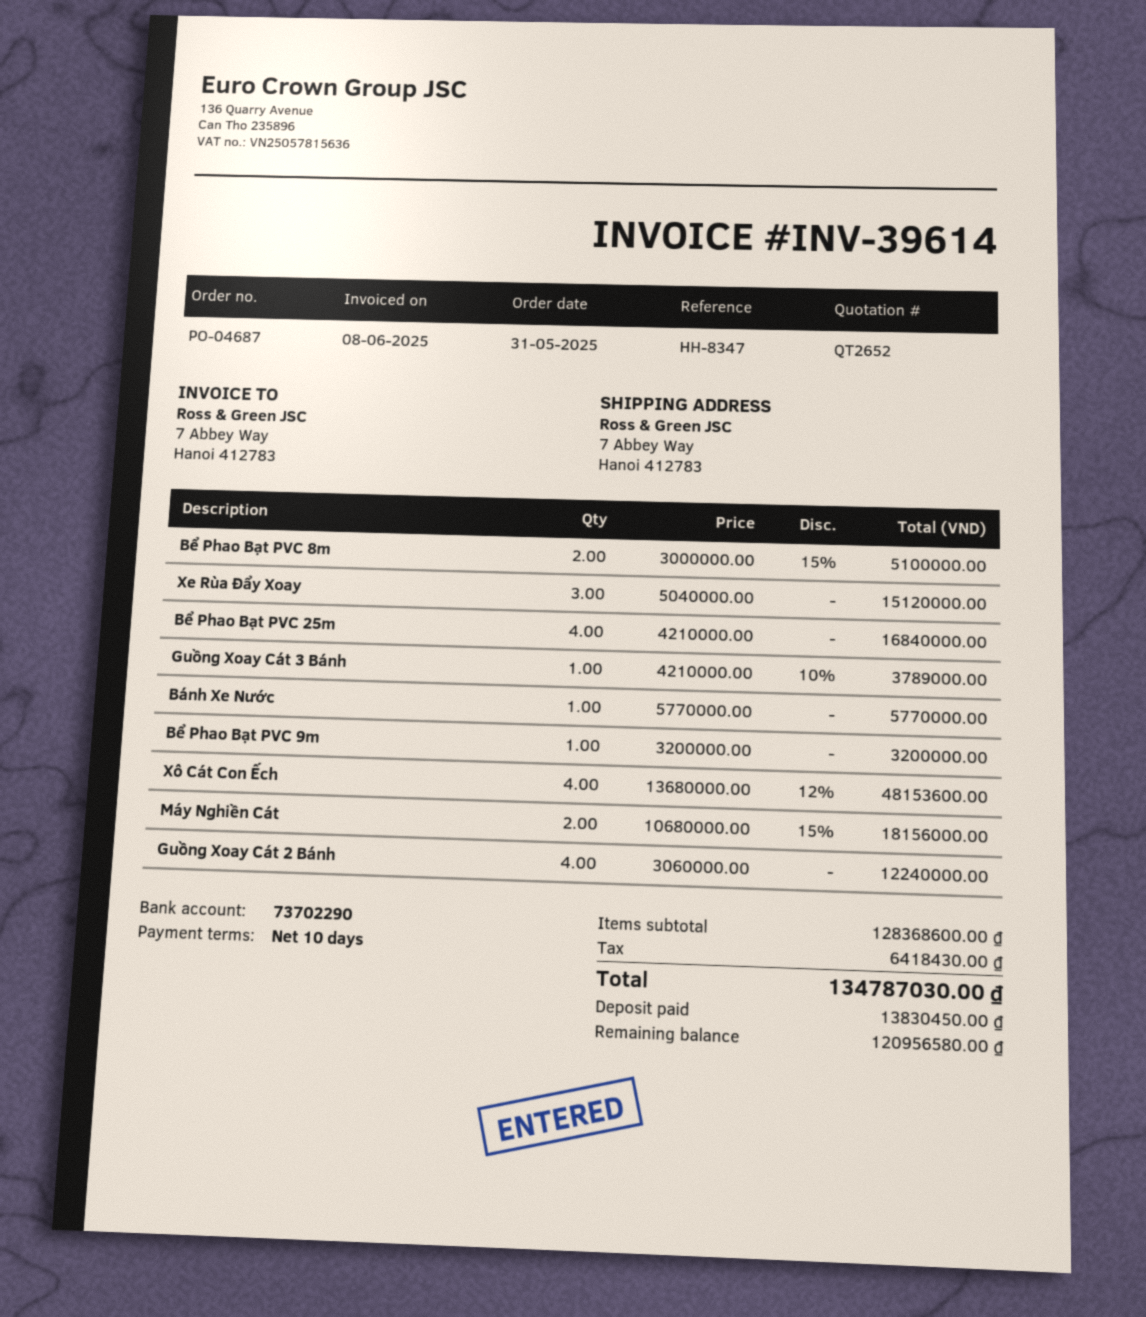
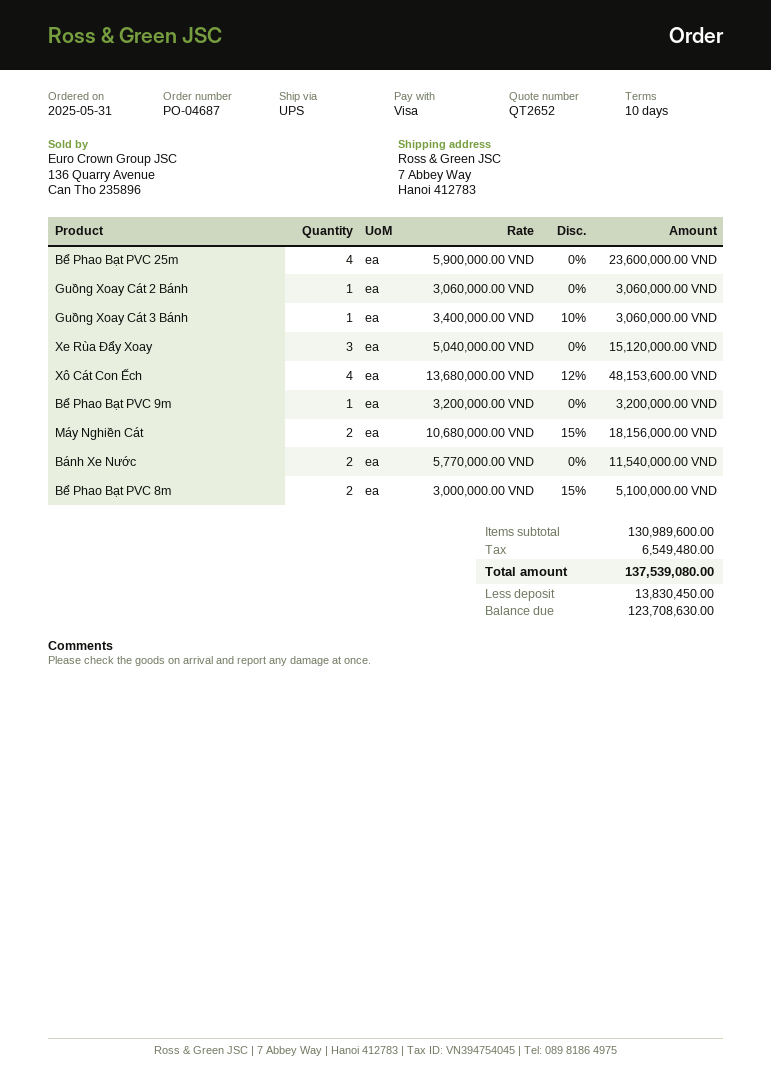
Bể Phao Bạt PVC 25m: 4 x 4210000.00 = 16840000.00 -> 4 x 5900000.00 = 23600000.00
Guồng Xoay Cát 3 Bánh: 1 x 4210000.00 - 10% = 3789000.00 -> 1 x 3400000.00 - 10% = 3060000.00
Bánh Xe Nước: 1 x 5770000.00 = 5770000.00 -> 2 x 5770000.00 = 11540000.00
Guồng Xoay Cát 2 Bánh: 4 x 3060000.00 = 12240000.00 -> 1 x 3060000.00 = 3060000.00
subtotal: 128368600.00 -> 130989600.00
tax: 6418430.00 -> 6549480.00
total: 134787030.00 -> 137539080.00
balance: 120956580.00 -> 123708630.00

